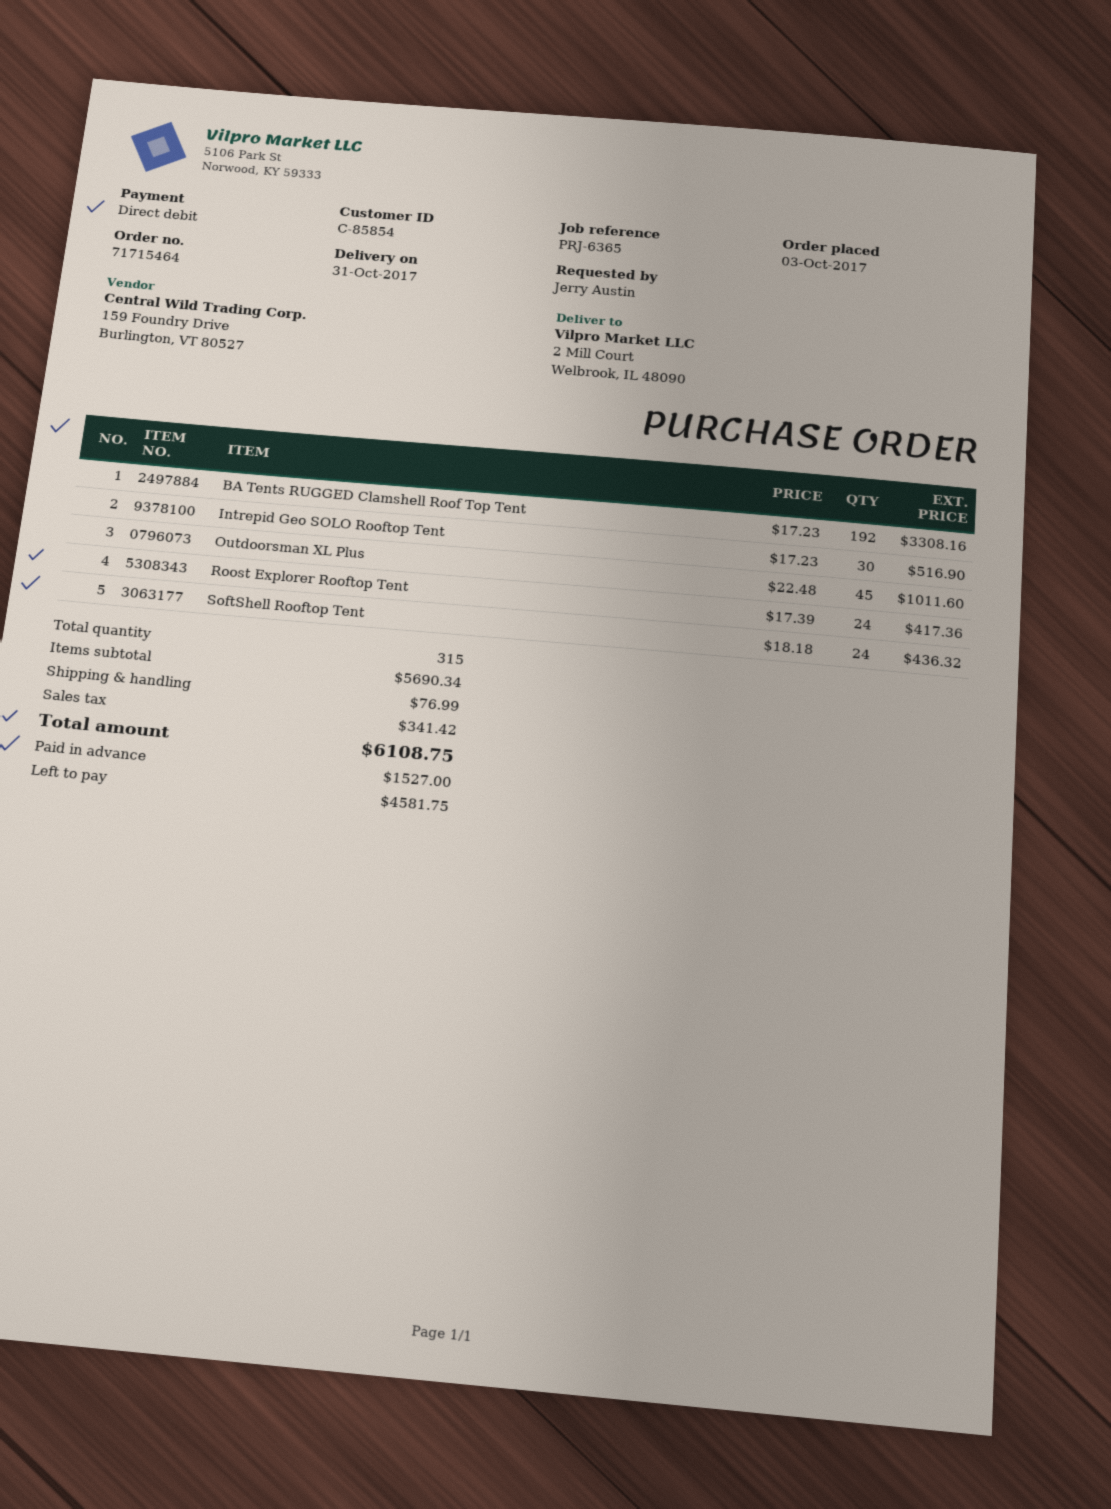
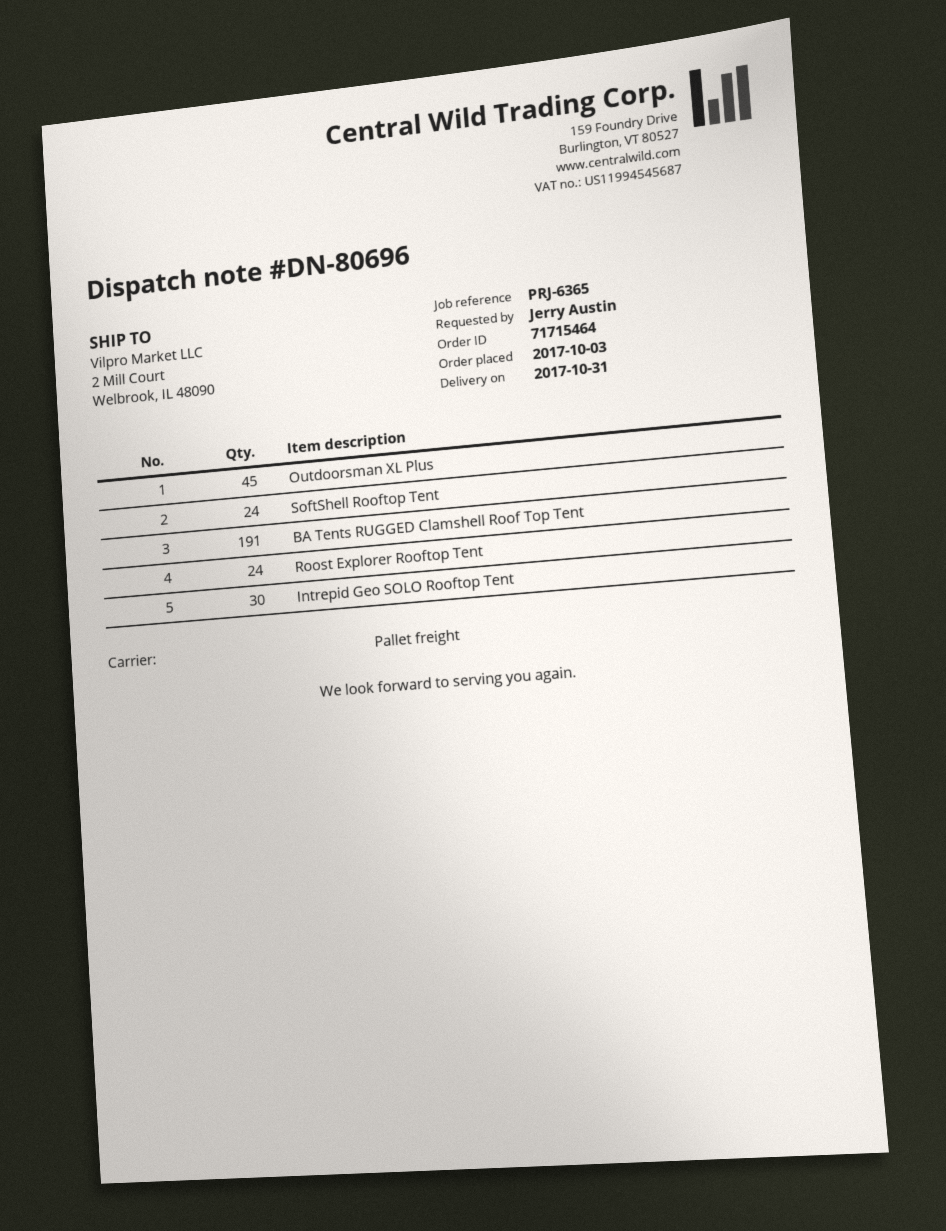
BA Tents RUGGED Clamshell Roof Top Tent: 192 -> 191

